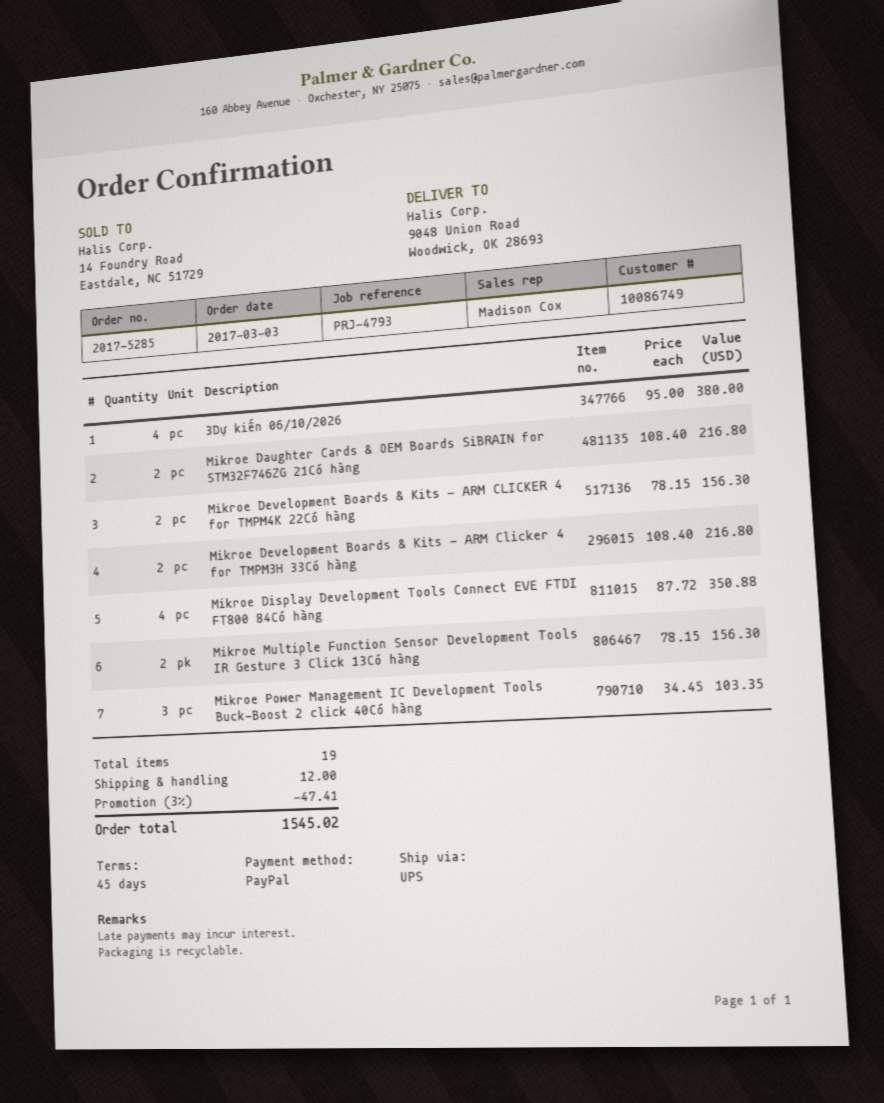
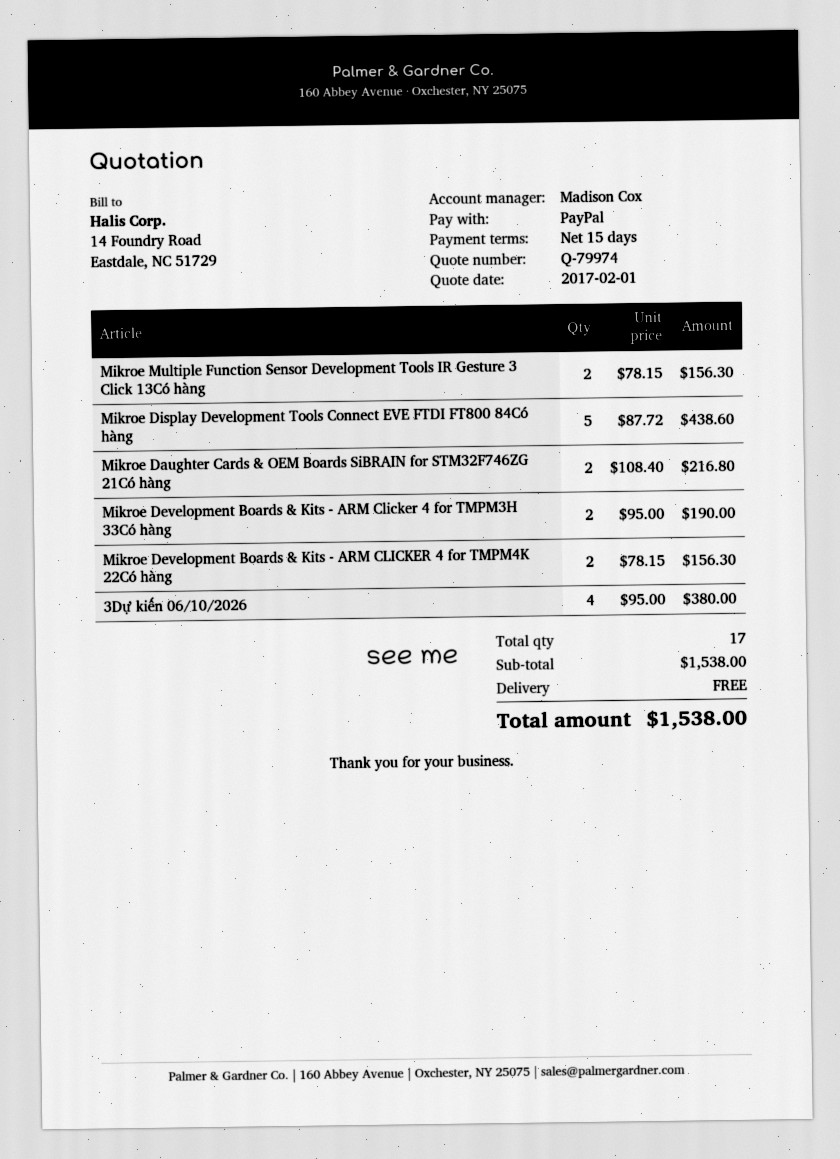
payment terms: 45 days -> 15 days
Mikroe Development Boards & Kits - ARM Clicker 4 for TMPM3H 33Có hàng: 2 x 108.40 = 216.80 -> 2 x 95.00 = 190.00
Mikroe Display Development Tools Connect EVE FTDI FT800 84Có hàng: 4 x 87.72 = 350.88 -> 5 x 87.72 = 438.60
Mikroe Power Management IC Development Tools Buck-Boost 2 click 40Có hàng: 3 x 34.45 = 103.35 -> none
total quantity: 19 -> 17
discount: 3% = 47.41 -> none
shipping: 12.00 -> 0.00
total: 1545.02 -> 1538.00

